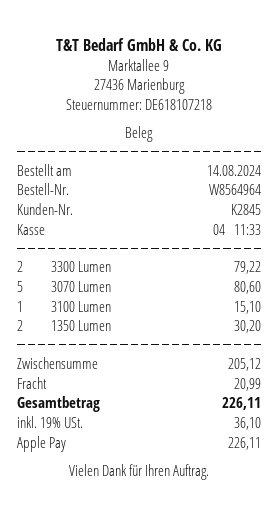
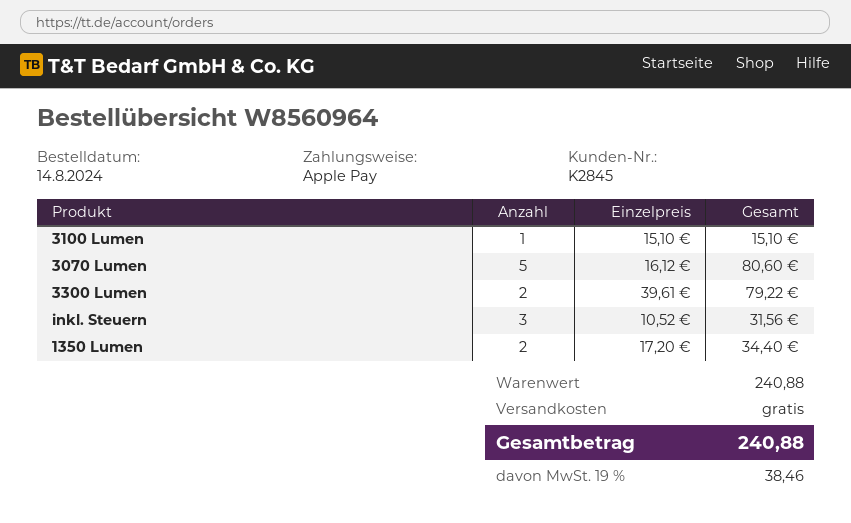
order number: W8564964 -> W8560964
1350 Lumen: 2 for 30.20 -> 2 for 34.40
inkl. Steuern: none -> 3 for 31.56
subtotal: 205.12 -> 240.88
shipping: 20.99 -> 0.00
tax: 19% = 36.10 -> 19% = 38.46
total: 226.11 -> 240.88

